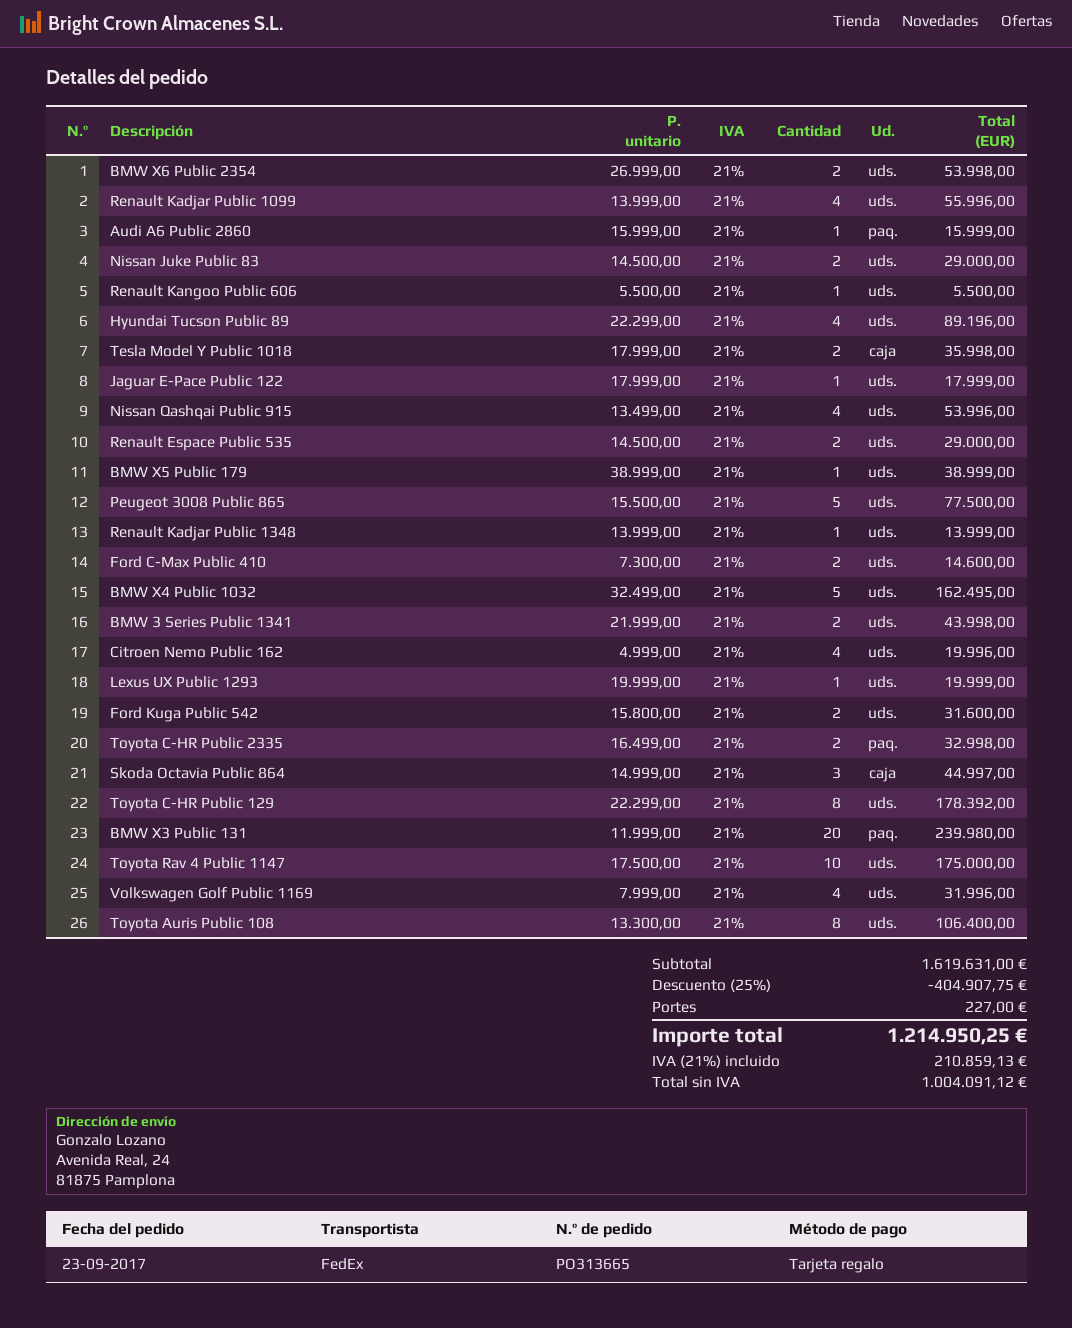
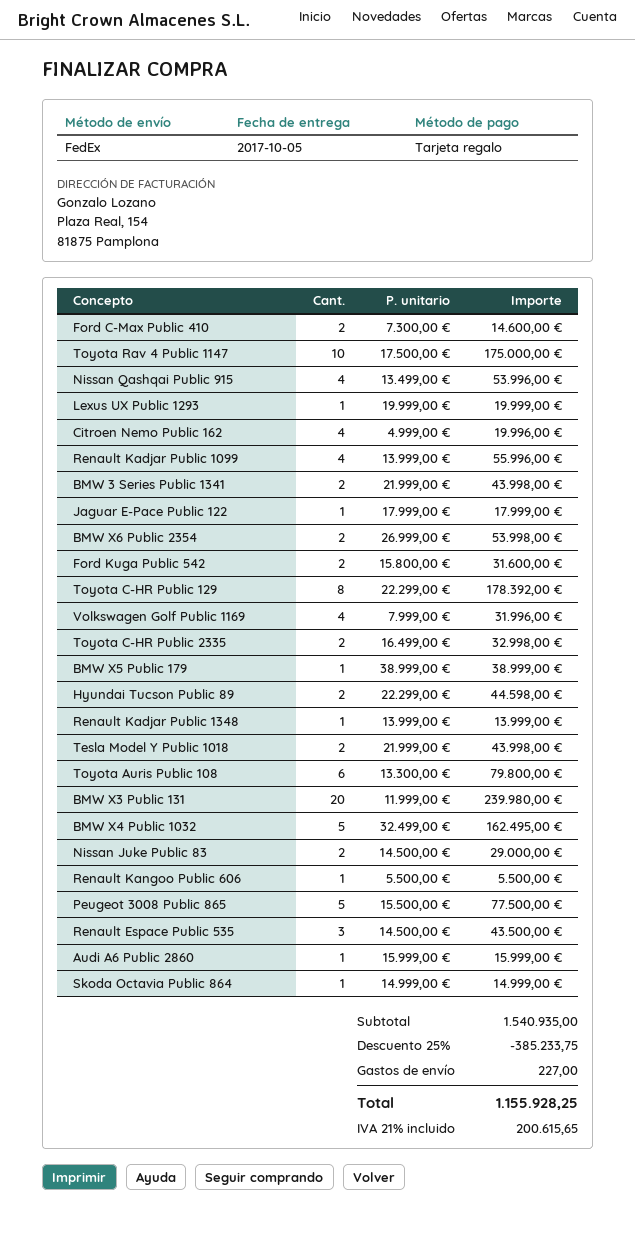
Hyundai Tucson Public 89: 4 x 22299.00 = 89196.00 -> 2 x 22299.00 = 44598.00
Tesla Model Y Public 1018: 2 x 17999.00 = 35998.00 -> 2 x 21999.00 = 43998.00
Renault Espace Public 535: 2 x 14500.00 = 29000.00 -> 3 x 14500.00 = 43500.00
Skoda Octavia Public 864: 3 x 14999.00 = 44997.00 -> 1 x 14999.00 = 14999.00
Toyota Auris Public 108: 8 x 13300.00 = 106400.00 -> 6 x 13300.00 = 79800.00
subtotal: 1619631.00 -> 1540935.00
discount: 25% = 404907.75 -> 25% = 385233.75
tax: 21% = 210859.13 -> 21% = 200615.65
total: 1214950.25 -> 1155928.25

